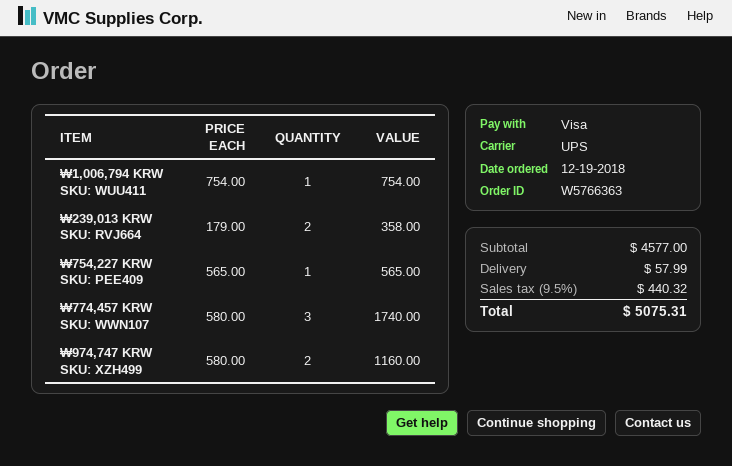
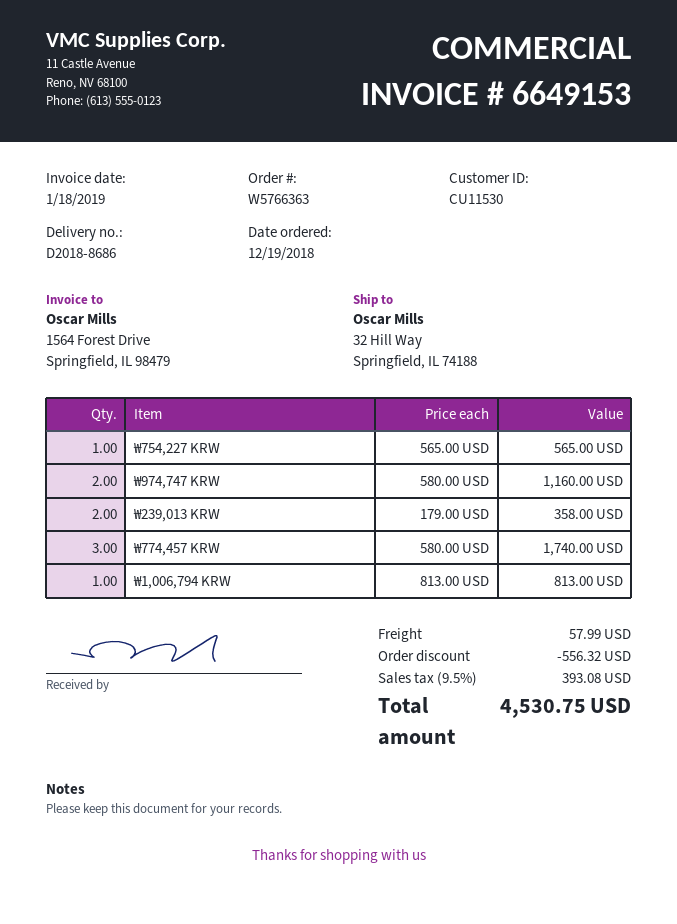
₩1,006,794 KRW: 1 x 754.00 = 754.00 -> 1 x 813.00 = 813.00
discount: none -> 556.32
tax: 9.5% = 440.32 -> 9.5% = 393.08
total: 5075.31 -> 4530.75

